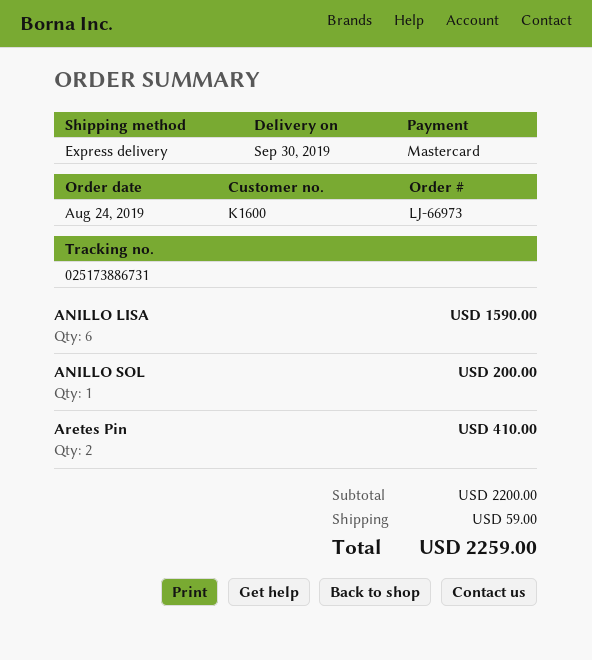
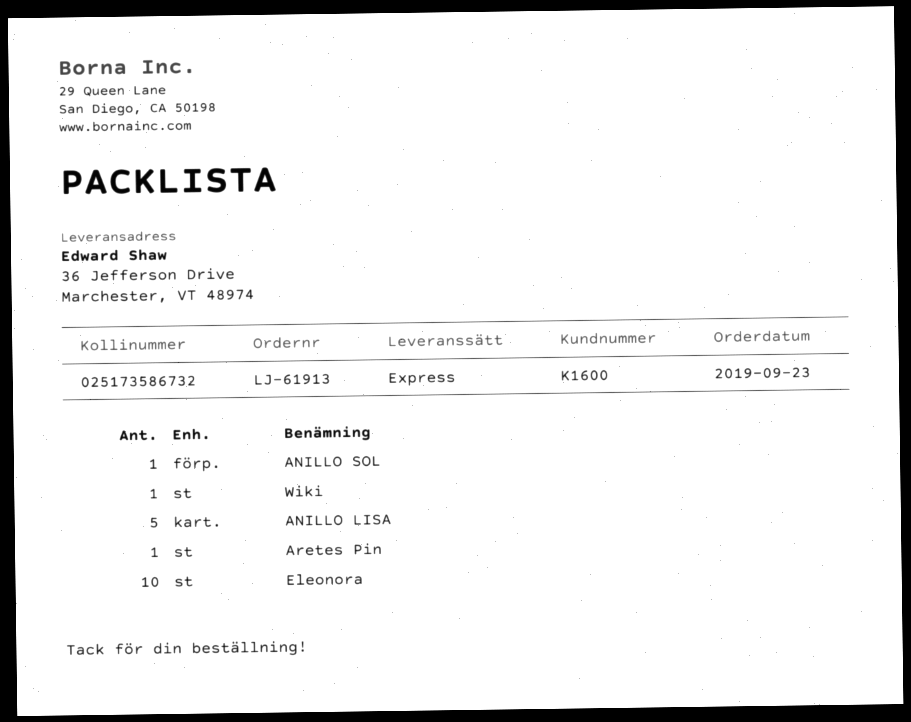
order number: LJ-66973 -> LJ-61913
order date: 2019-08-24 -> 2019-09-23
tracking number: 025173886731 -> 025173586732
ANILLO LISA: 6 -> 5
Aretes Pin: 2 -> 1
Wiki: none -> 1
Eleonora: none -> 10

